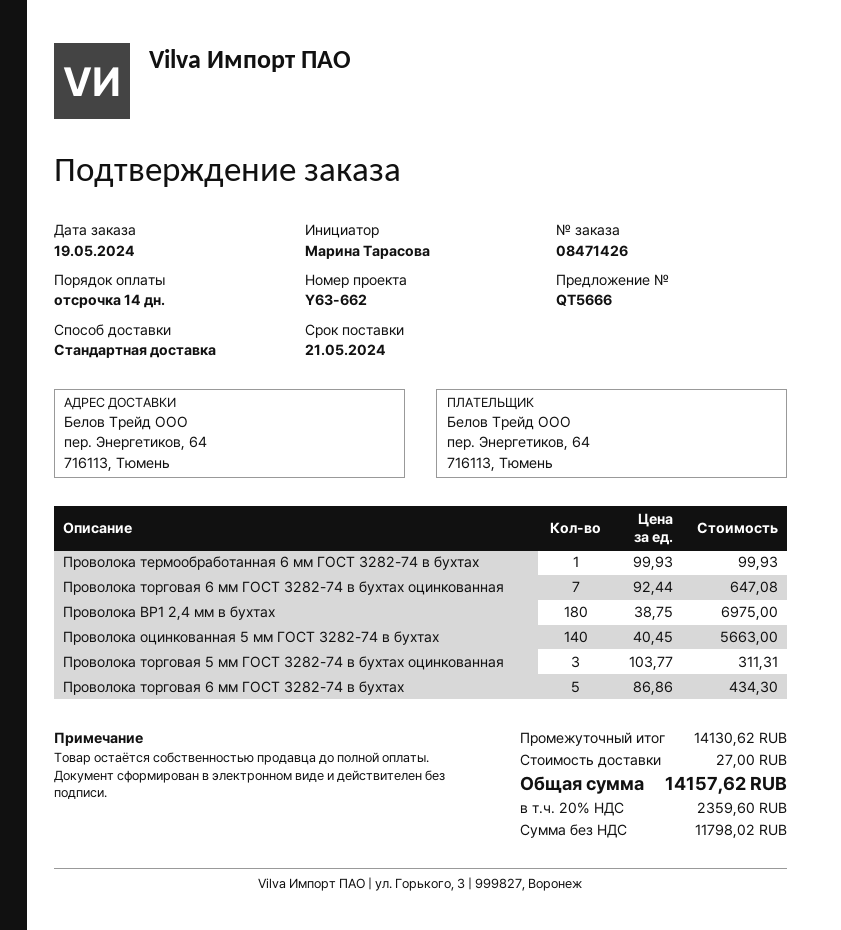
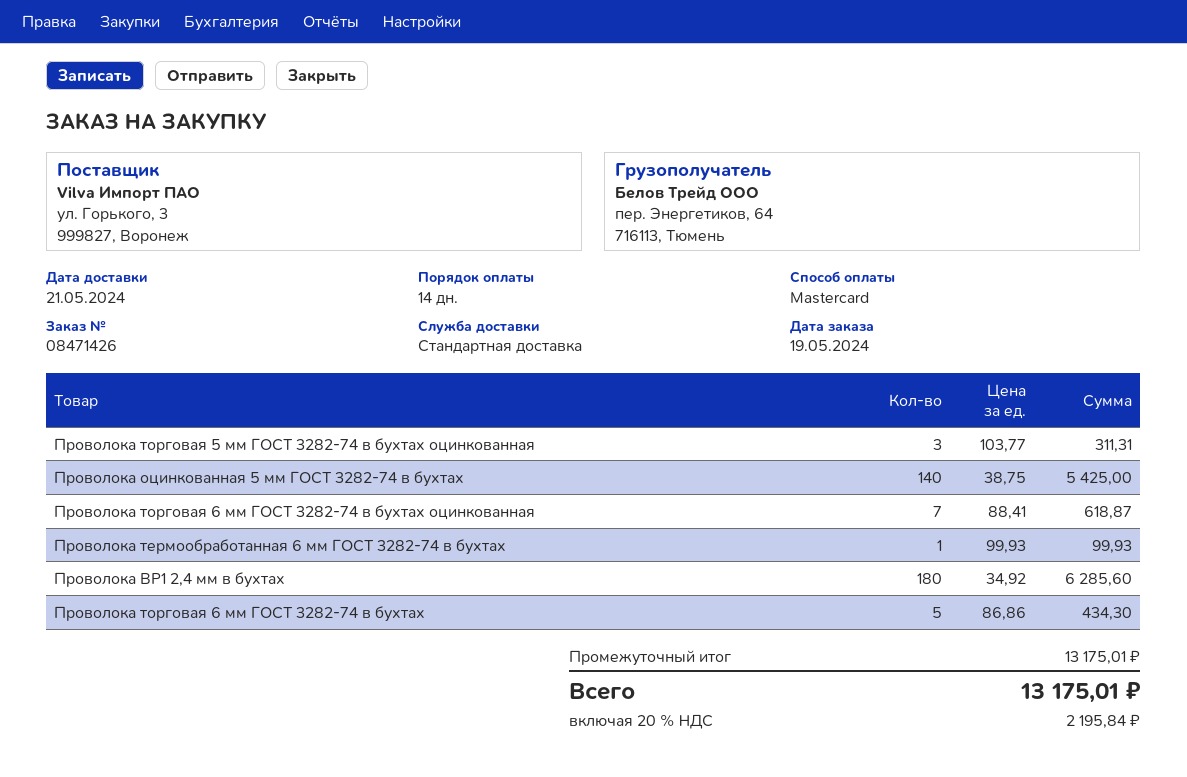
Проволока торговая 6 мм ГОСТ 3282-74 в бухтах оцинкованная: 7 x 92.44 = 647.08 -> 7 x 88.41 = 618.87
Проволока ВР1 2,4 мм в бухтах: 180 x 38.75 = 6975.00 -> 180 x 34.92 = 6285.60
Проволока оцинкованная 5 мм ГОСТ 3282-74 в бухтах: 140 x 40.45 = 5663.00 -> 140 x 38.75 = 5425.00
subtotal: 14130.62 -> 13175.01
shipping: 27.00 -> none
tax: 20% = 2359.60 -> 20% = 2195.84
total: 14157.62 -> 13175.01

